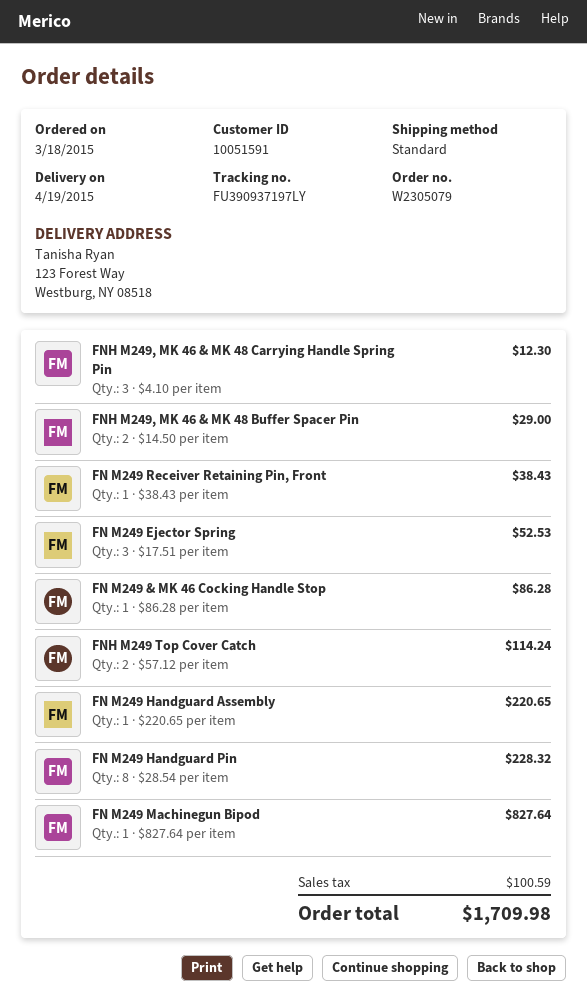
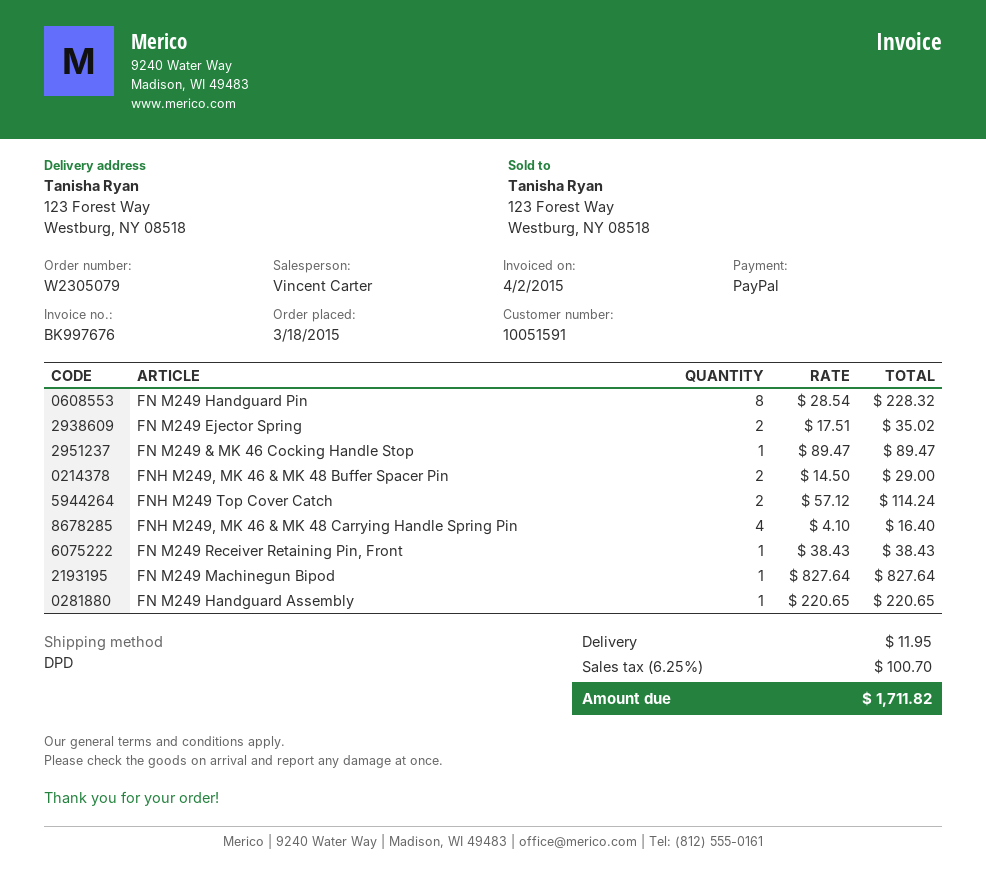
shipping method: standard -> DPD
FNH M249, MK 46 & MK 48 Carrying Handle Spring Pin: 3 x 4.10 = 12.30 -> 4 x 4.10 = 16.40
FN M249 Ejector Spring: 3 x 17.51 = 52.53 -> 2 x 17.51 = 35.02
FN M249 & MK 46 Cocking Handle Stop: 1 x 86.28 = 86.28 -> 1 x 89.47 = 89.47
shipping: none -> 11.95
tax: 100.59 -> 100.70
total: 1709.98 -> 1711.82

